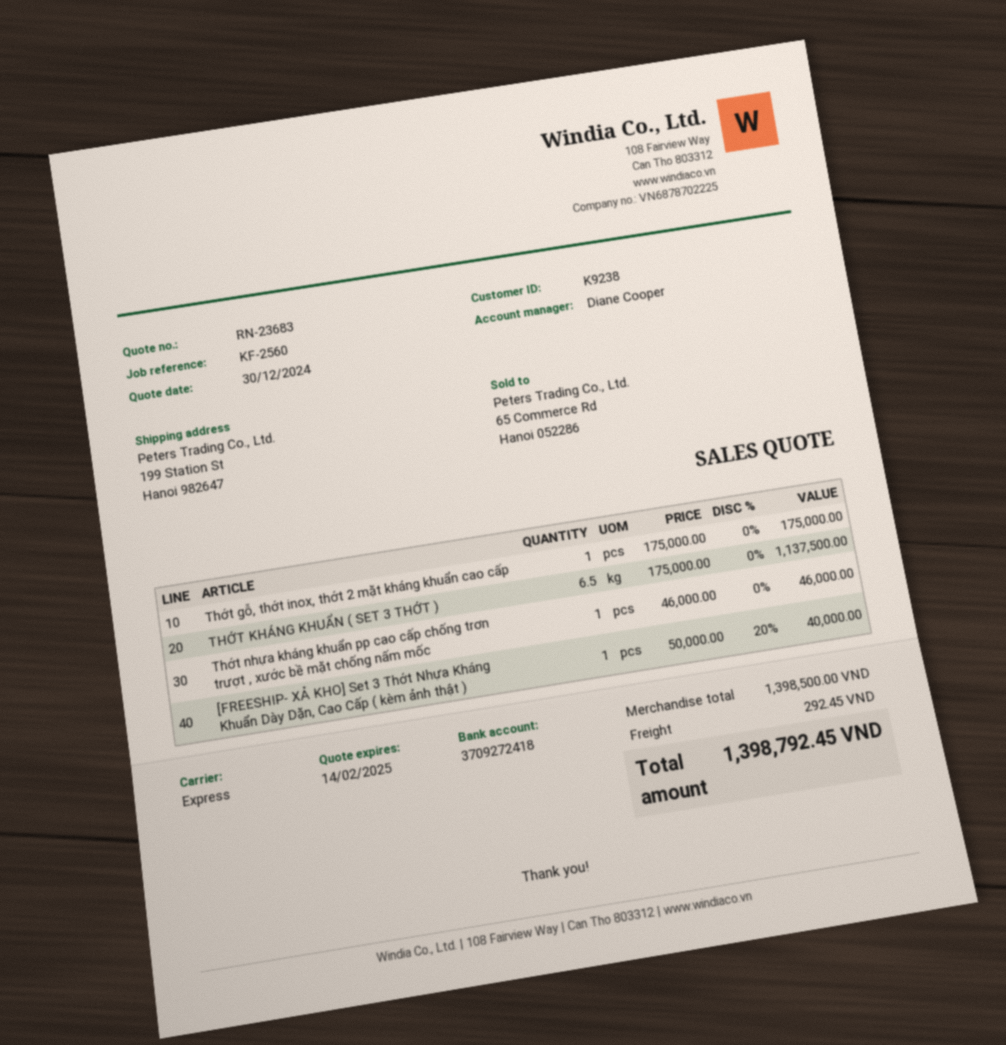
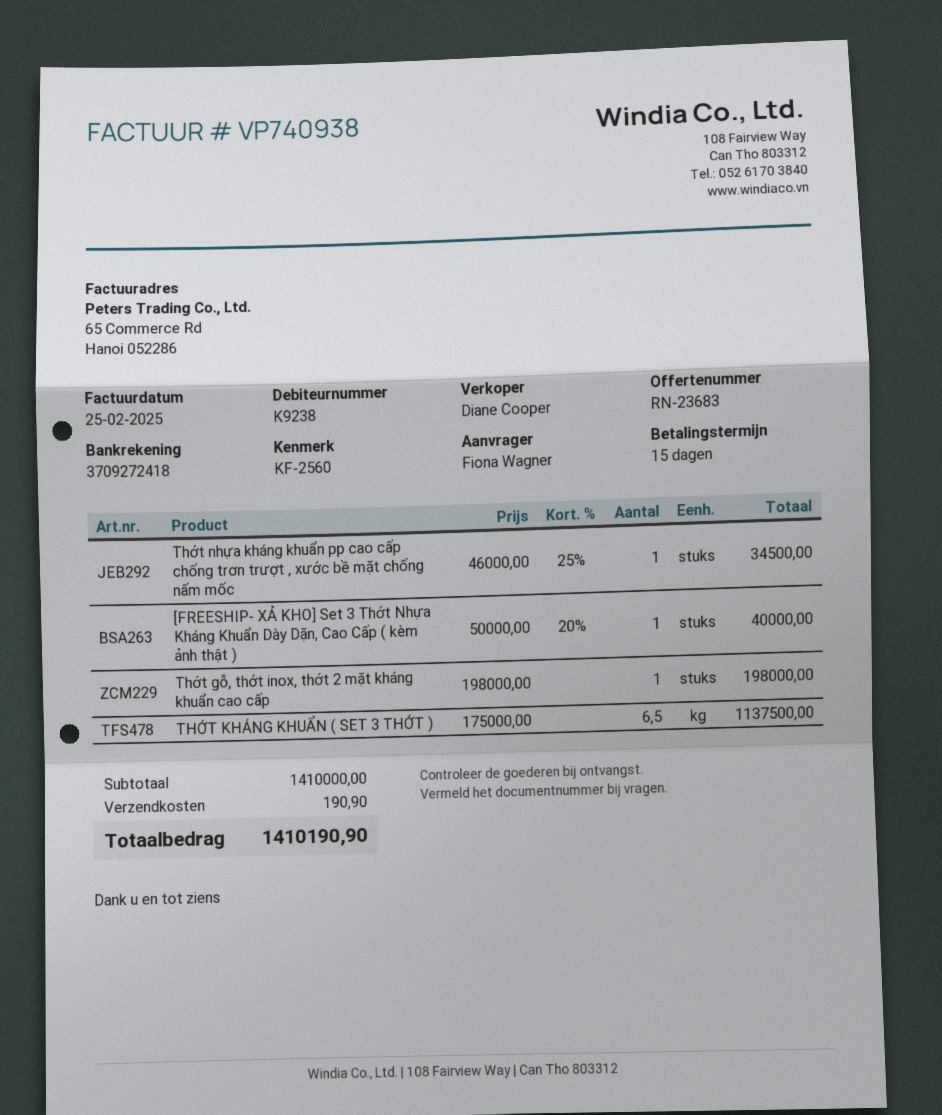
Thớt gỗ, thớt inox, thớt 2 mặt kháng khuẩn cao cấp: 1 x 175000.00 = 175000.00 -> 1 x 198000.00 = 198000.00
Thớt nhựa kháng khuẩn pp cao cấp chống trơn trượt , xước bề mặt chống nấm mốc: 1 x 46000.00 = 46000.00 -> 1 x 46000.00 - 25% = 34500.00
subtotal: 1398500.00 -> 1410000.00
shipping: 292.45 -> 190.90
total: 1398792.45 -> 1410190.90

